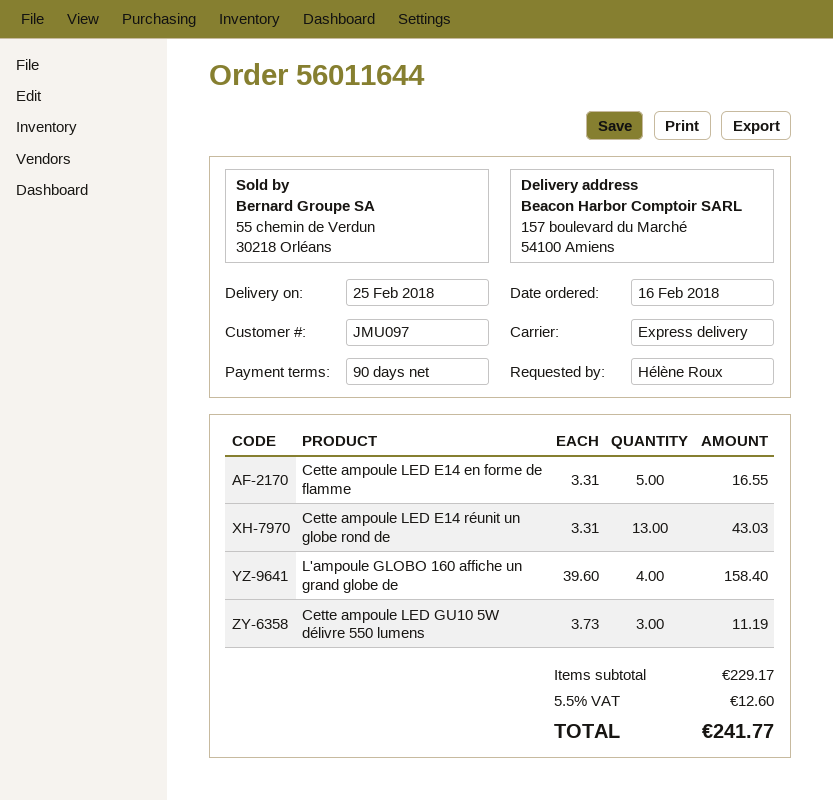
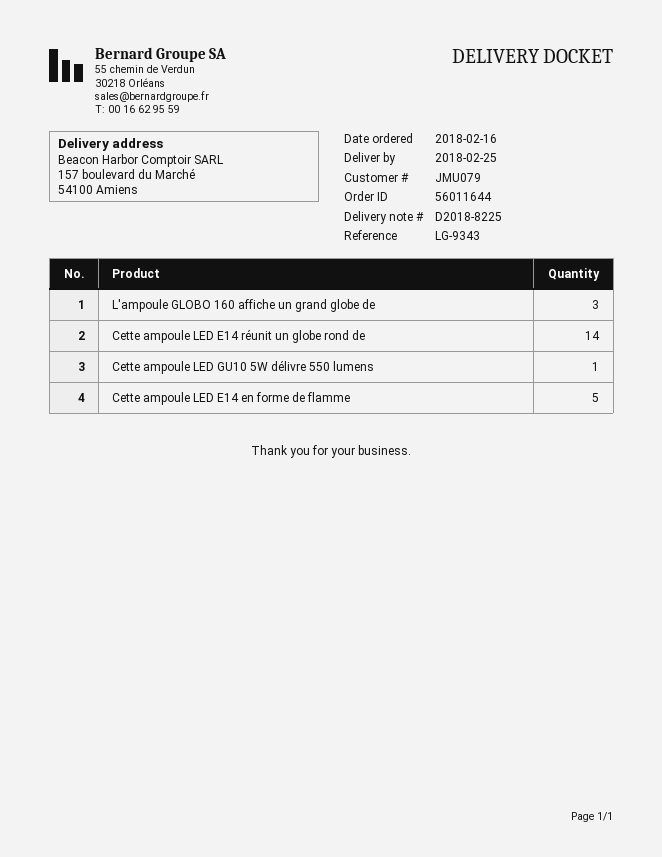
customer number: JMU097 -> JMU079
Cette ampoule LED E14 réunit un globe rond de: 13 -> 14
L'ampoule GLOBO 160 affiche un grand globe de: 4 -> 3
Cette ampoule LED GU10 5W délivre 550 lumens: 3 -> 1

